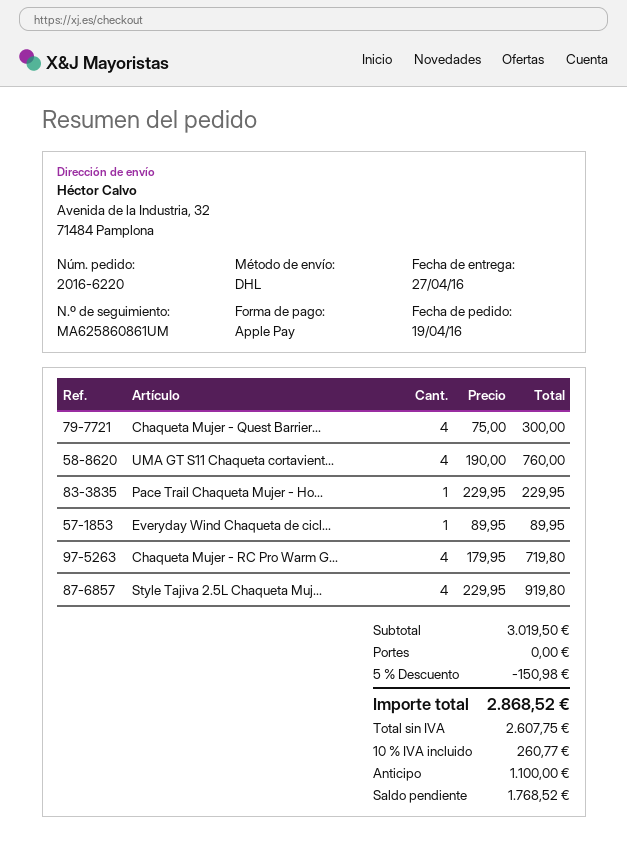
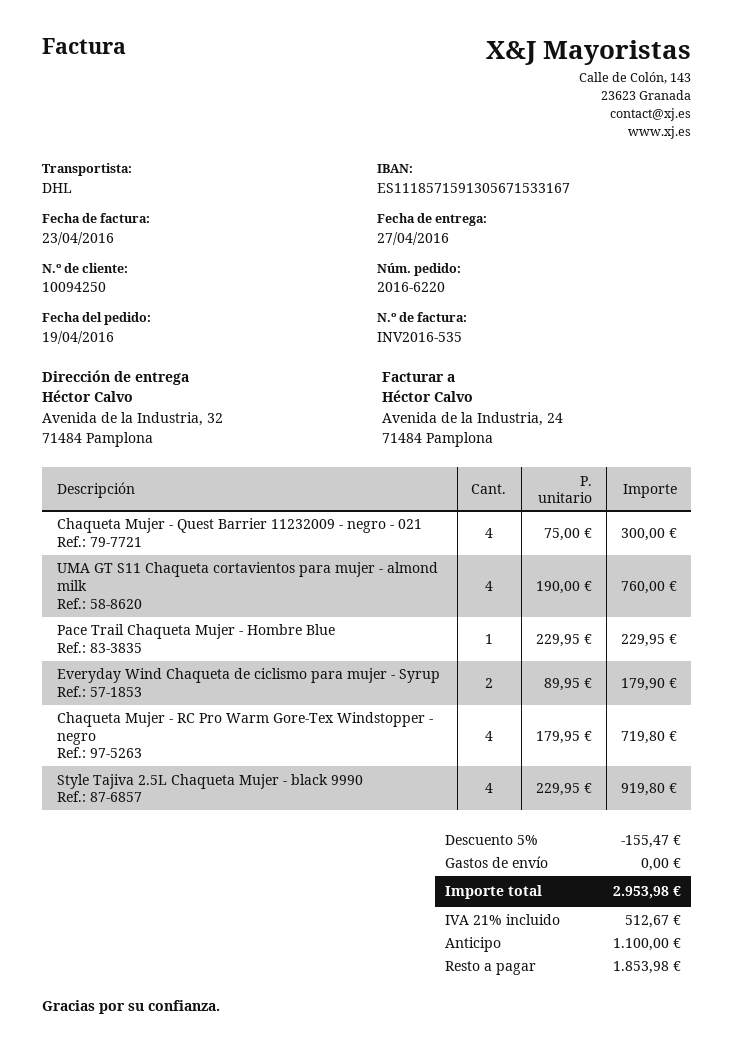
Everyday Wind Chaqueta de cicl...: 1 x 89.95 = 89.95 -> 2 x 89.95 = 179.90
discount: 5% = 150.98 -> 5% = 155.47
tax: 10% = 260.77 -> 21% = 512.67
total: 2868.52 -> 2953.98
balance: 1768.52 -> 1853.98

